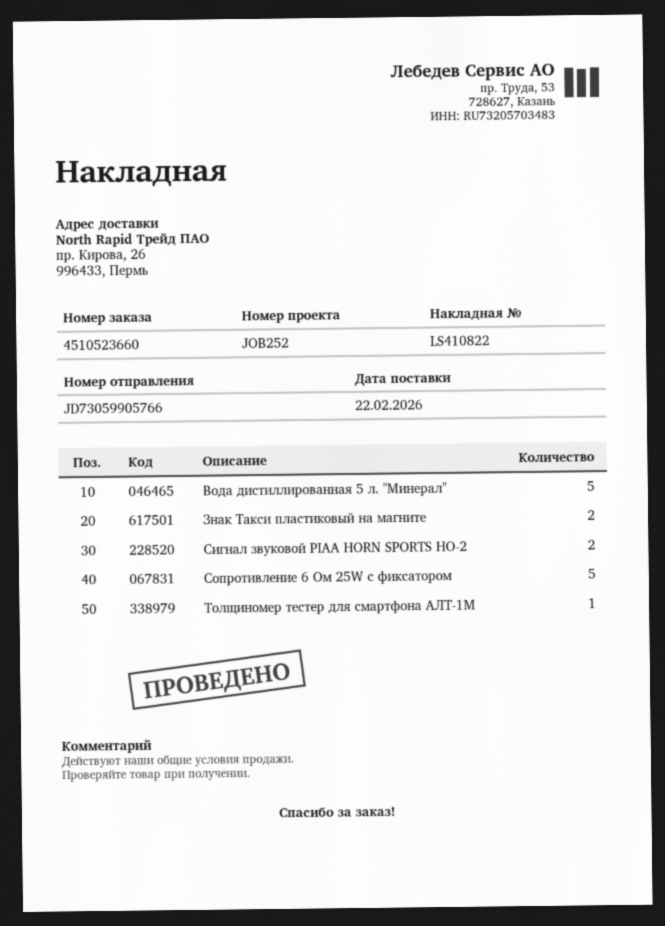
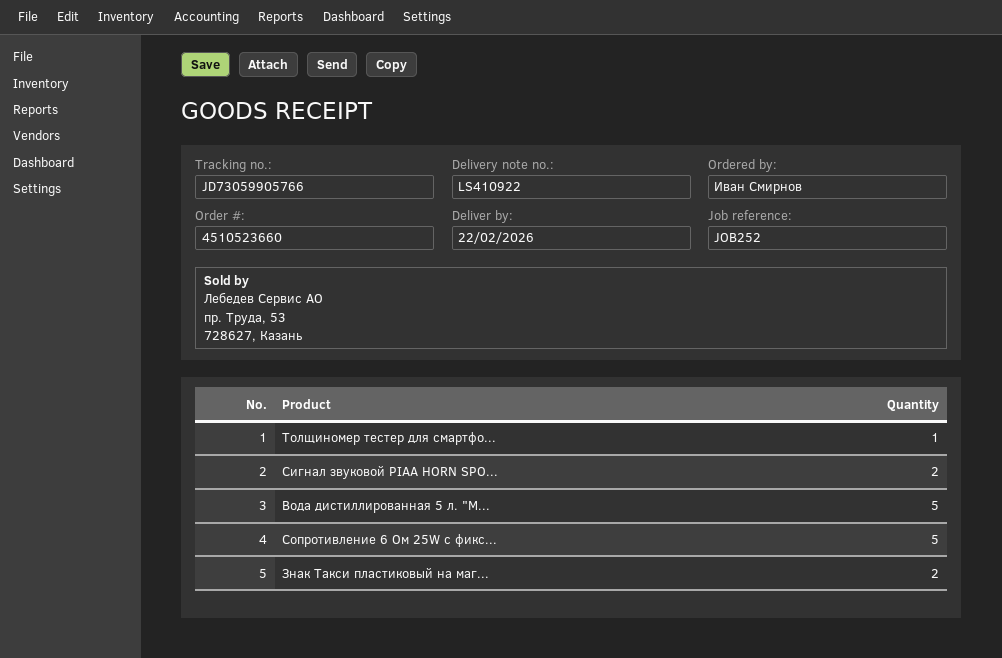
delivery note number: LS410822 -> LS410922

